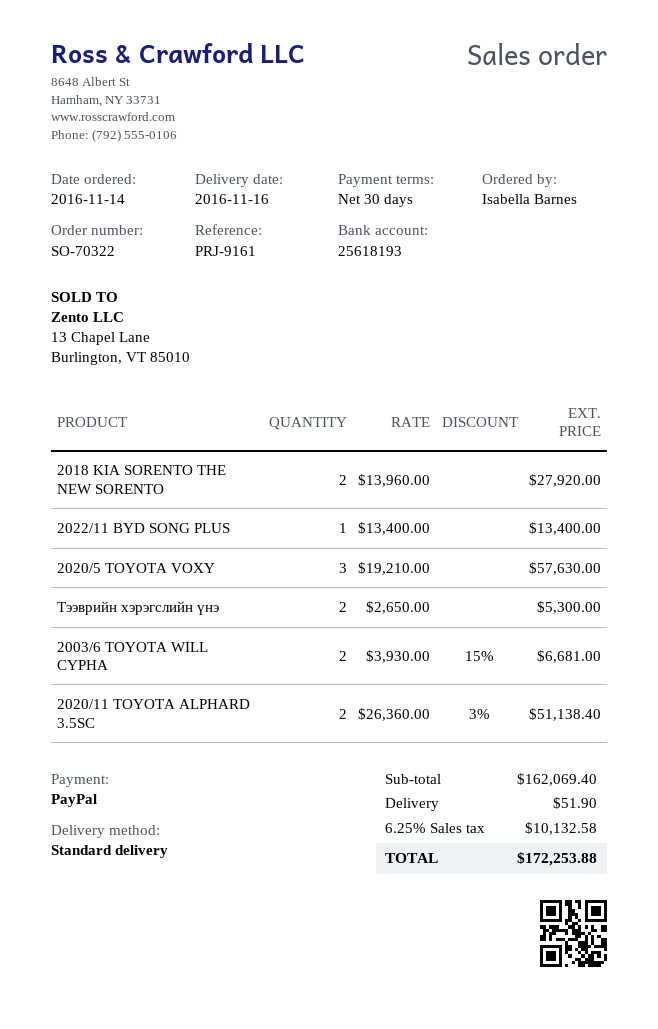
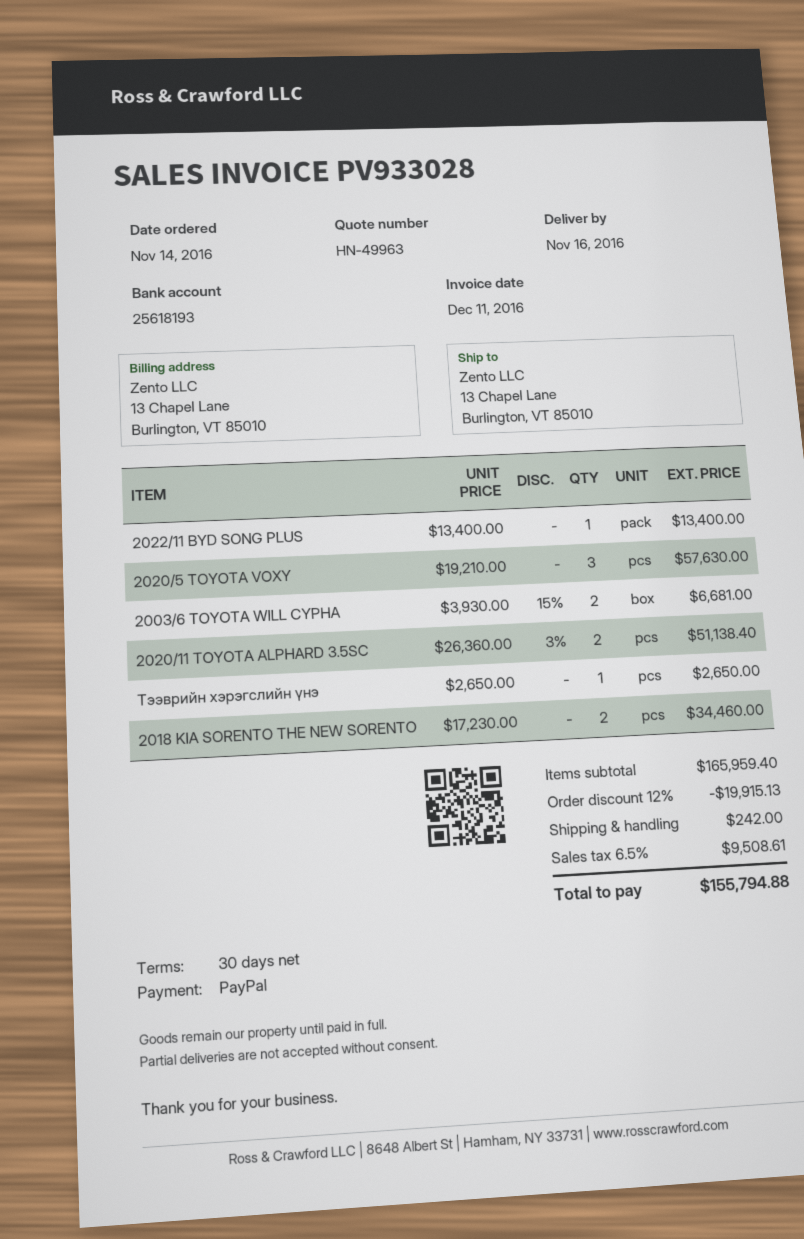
2018 KIA SORENTO THE NEW SORENTO: 2 x 13960.00 = 27920.00 -> 2 x 17230.00 = 34460.00
Тээврийн хэрэгслийн үнэ: 2 x 2650.00 = 5300.00 -> 1 x 2650.00 = 2650.00
subtotal: 162069.40 -> 165959.40
discount: none -> 12% = 19915.13
shipping: 51.90 -> 242.00
tax: 6.25% = 10132.58 -> 6.5% = 9508.61
total: 172253.88 -> 155794.88

